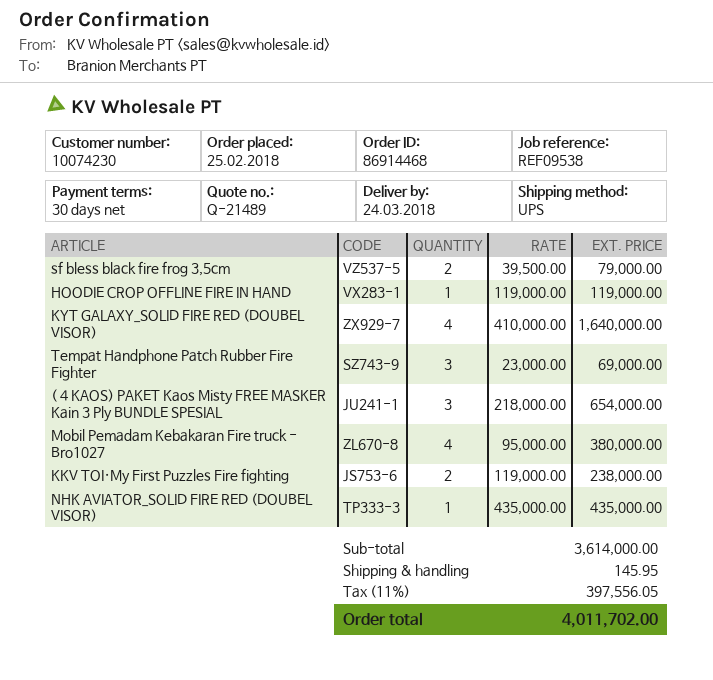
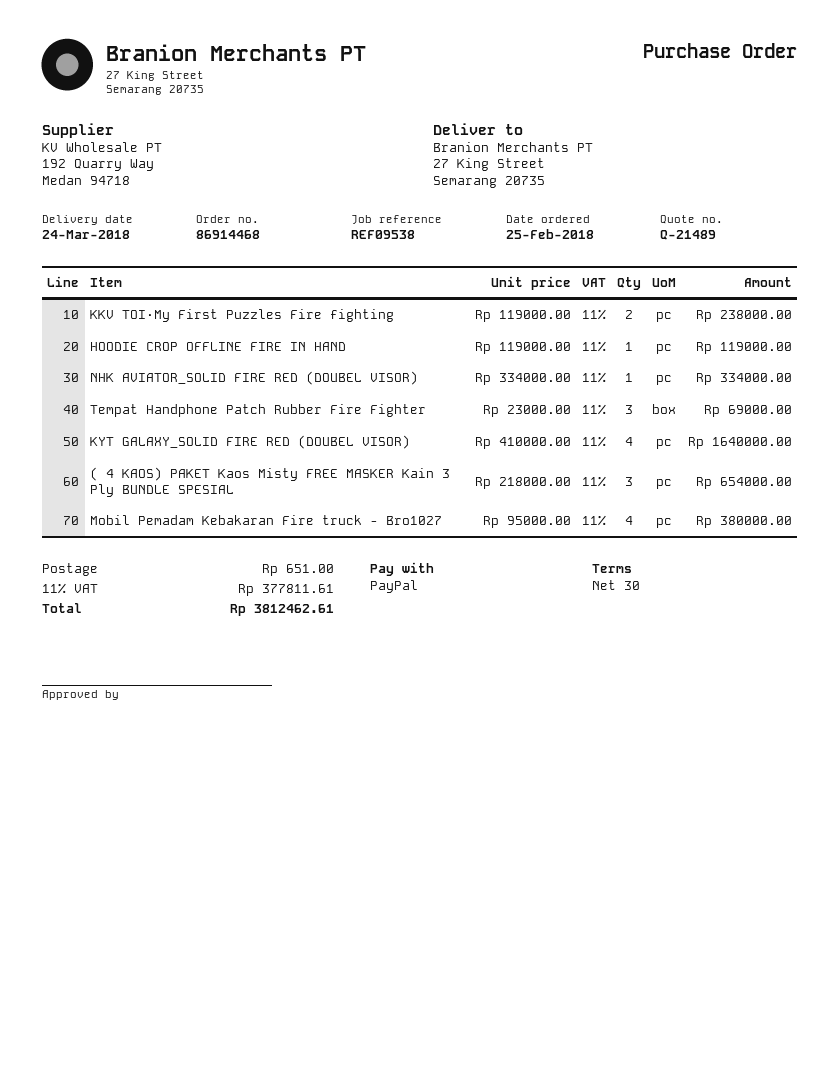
sf bless black fire frog 3,5cm: 2 x 39500.00 = 79000.00 -> none
NHK AVIATOR_SOLID FIRE RED (DOUBEL VISOR): 1 x 435000.00 = 435000.00 -> 1 x 334000.00 = 334000.00
shipping: 145.95 -> 651.00
tax: 11% = 397556.05 -> 11% = 377811.61
total: 4011702.00 -> 3812462.61

